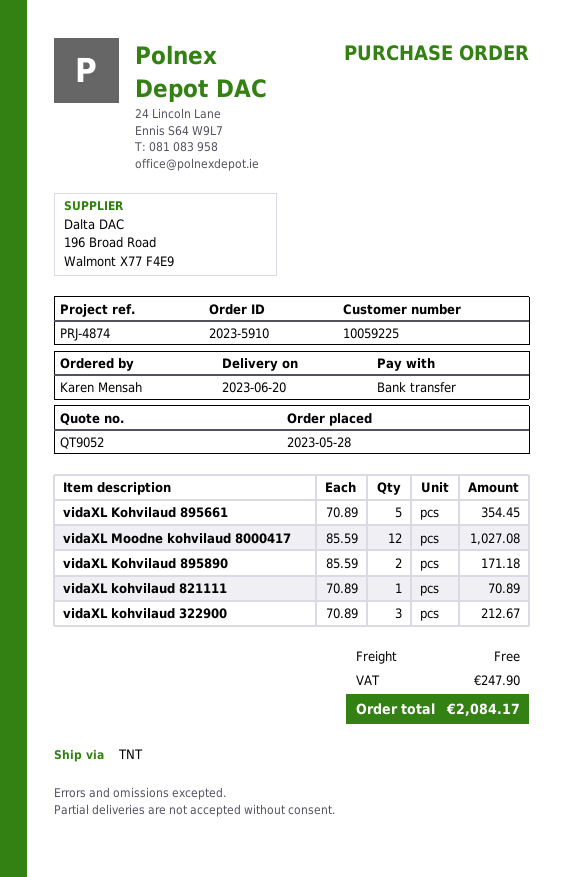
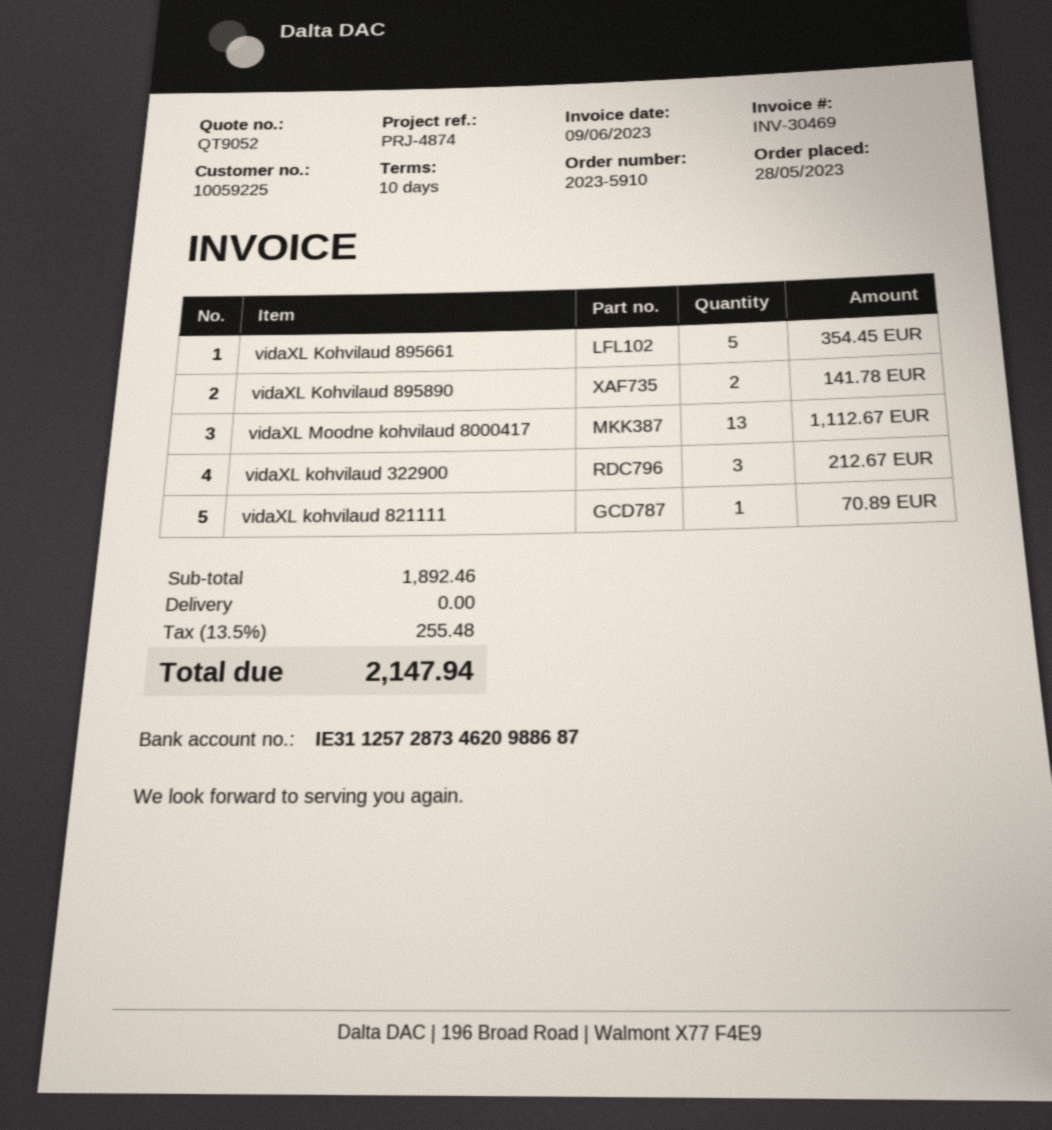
vidaXL Moodne kohvilaud 8000417: 12 for 1027.08 -> 13 for 1112.67
vidaXL Kohvilaud 895890: 2 for 171.18 -> 2 for 141.78
tax: 247.90 -> 255.48
total: 2084.17 -> 2147.94

